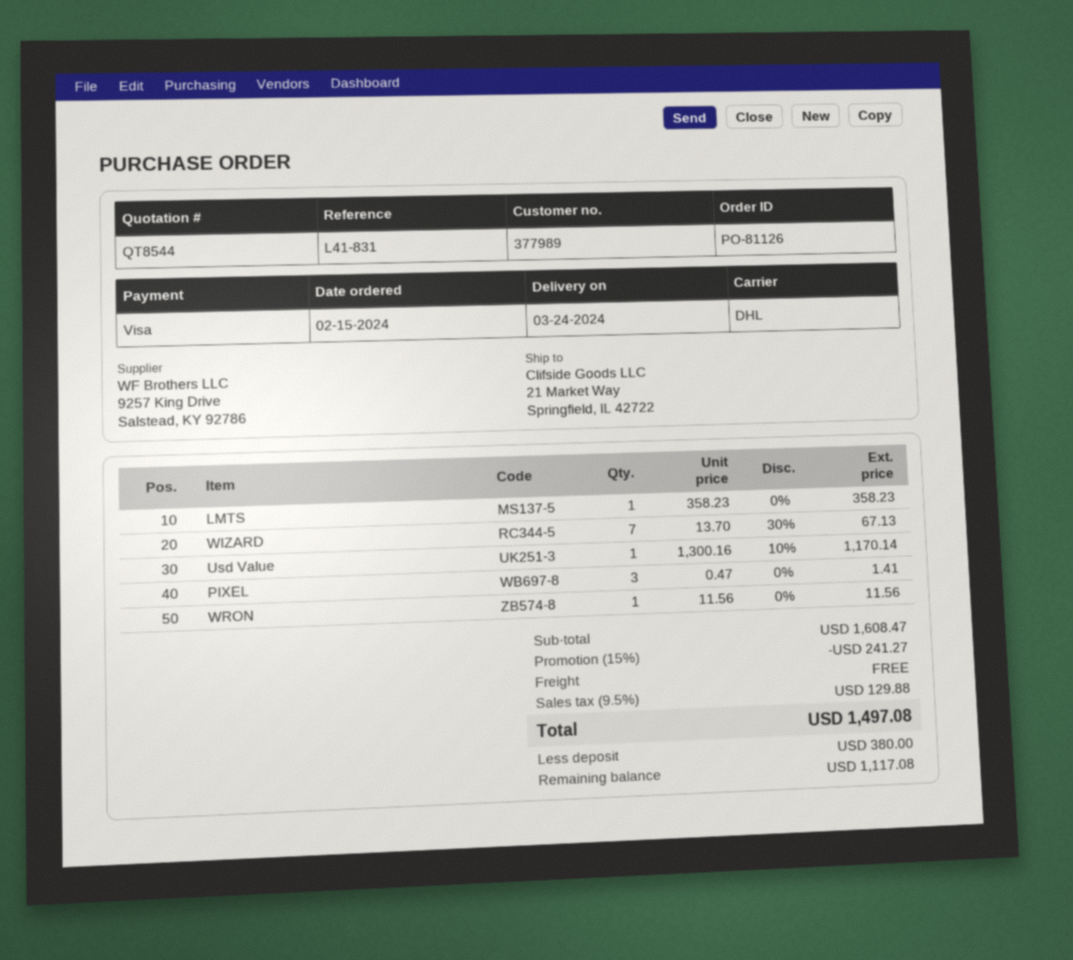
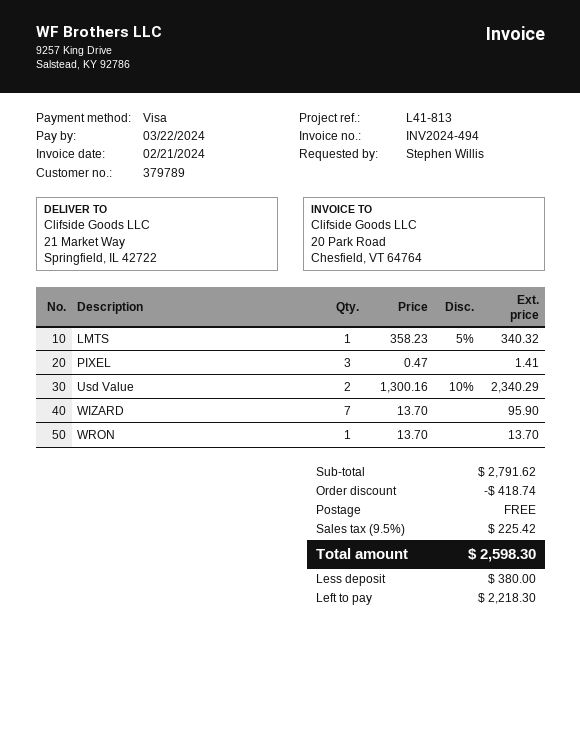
customer number: 377989 -> 379789
reference: L41-831 -> L41-813
LMTS: 1 x 358.23 = 358.23 -> 1 x 358.23 - 5% = 340.32
WIZARD: 7 x 13.70 - 30% = 67.13 -> 7 x 13.70 = 95.90
Usd Value: 1 x 1300.16 - 10% = 1170.14 -> 2 x 1300.16 - 10% = 2340.29
WRON: 1 x 11.56 = 11.56 -> 1 x 13.70 = 13.70
subtotal: 1608.47 -> 2791.62
discount: 241.27 -> 418.74
tax: 9.5% = 129.88 -> 9.5% = 225.42
total: 1497.08 -> 2598.30
balance: 1117.08 -> 2218.30

